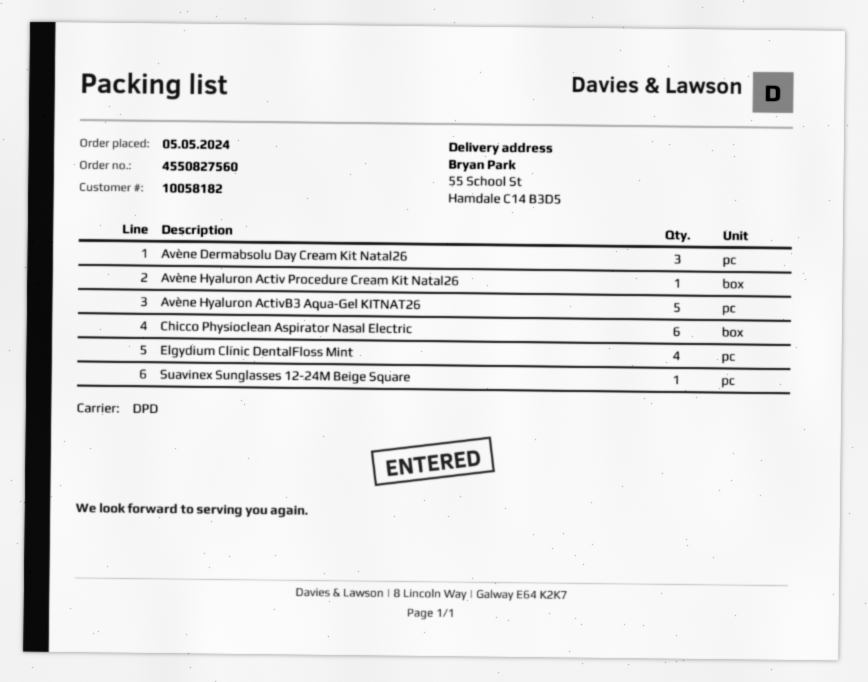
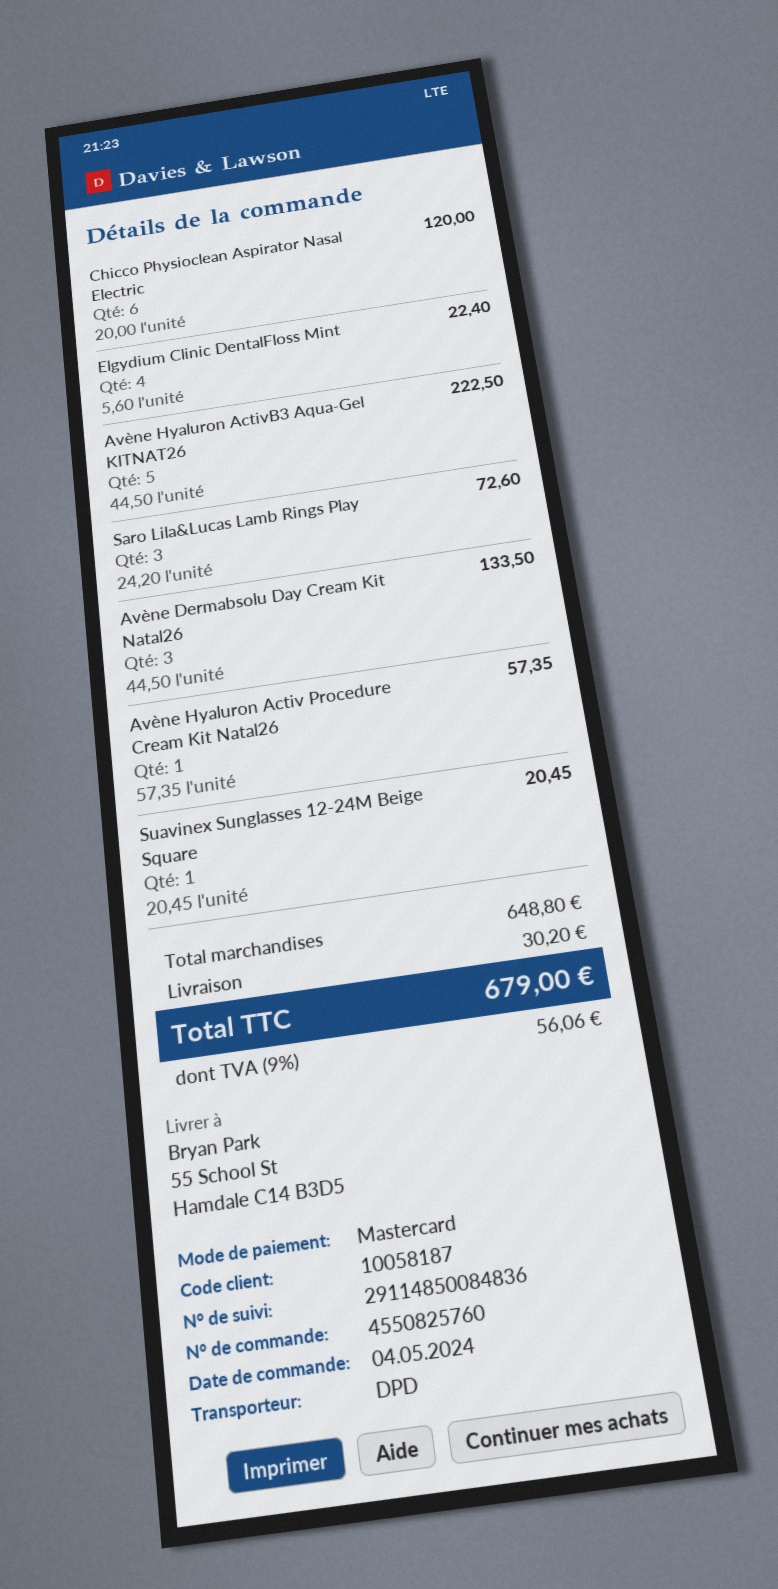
order number: 4550827560 -> 4550825760
order date: 2024-05-05 -> 2024-05-04
customer number: 10058182 -> 10058187
Saro Lila&Lucas Lamb Rings Play: none -> 3

